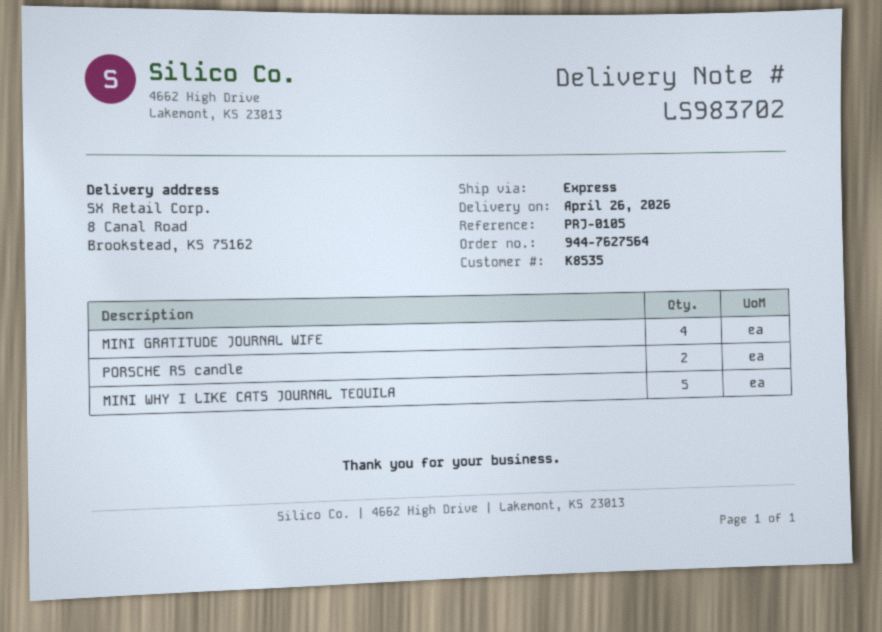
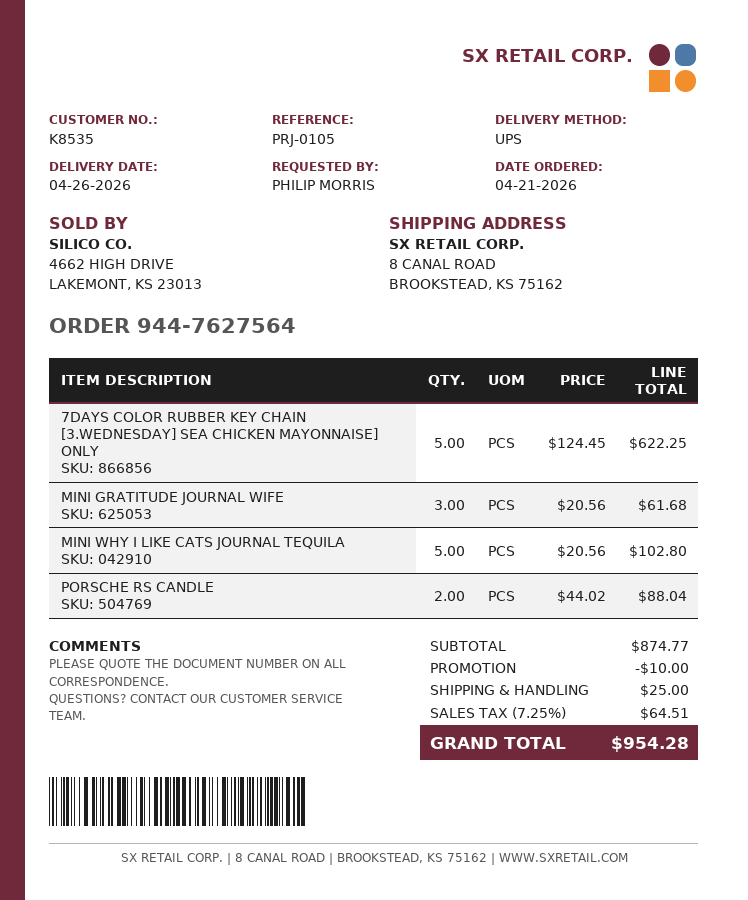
shipping method: express -> UPS
MINI GRATITUDE JOURNAL WIFE: 4 -> 3
7DAYS COLOR RUBBER KEY CHAIN [3.WEDNESDAY] SEA CHICKEN MAYONNAISE] ONLY: none -> 5

